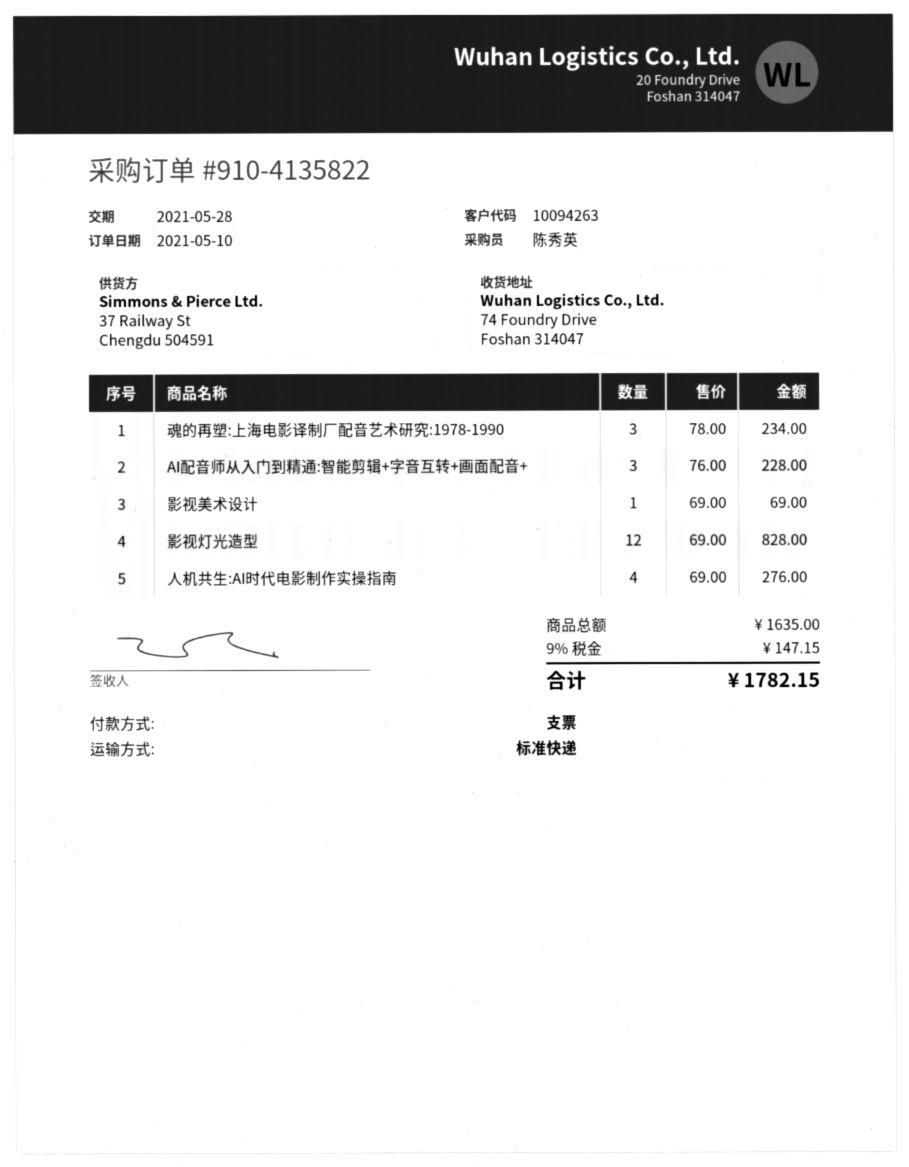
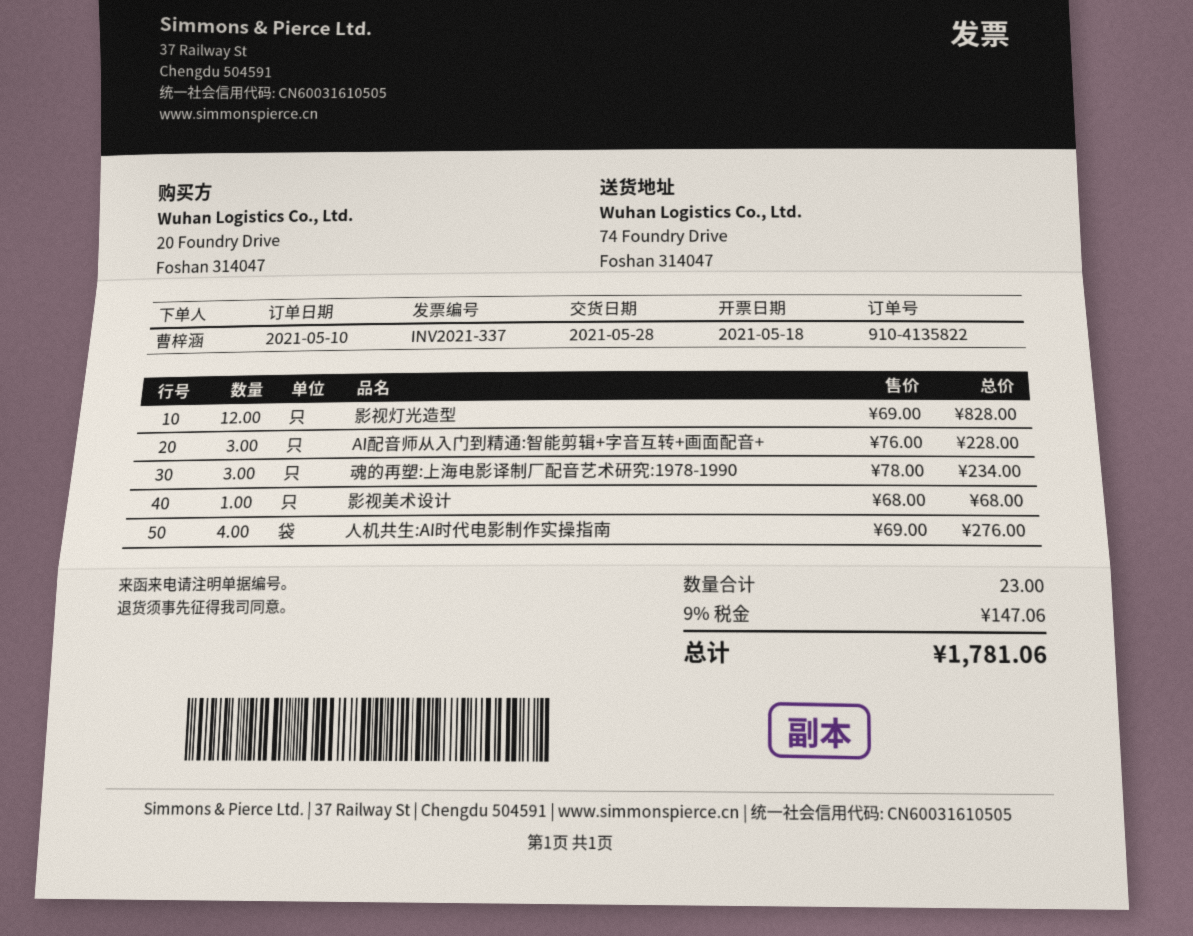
ordered by: 陈秀英 -> 曹梓涵
影视美术设计: 1 x 69.00 = 69.00 -> 1 x 68.00 = 68.00
tax: 9% = 147.15 -> 9% = 147.06
total: 1782.15 -> 1781.06

